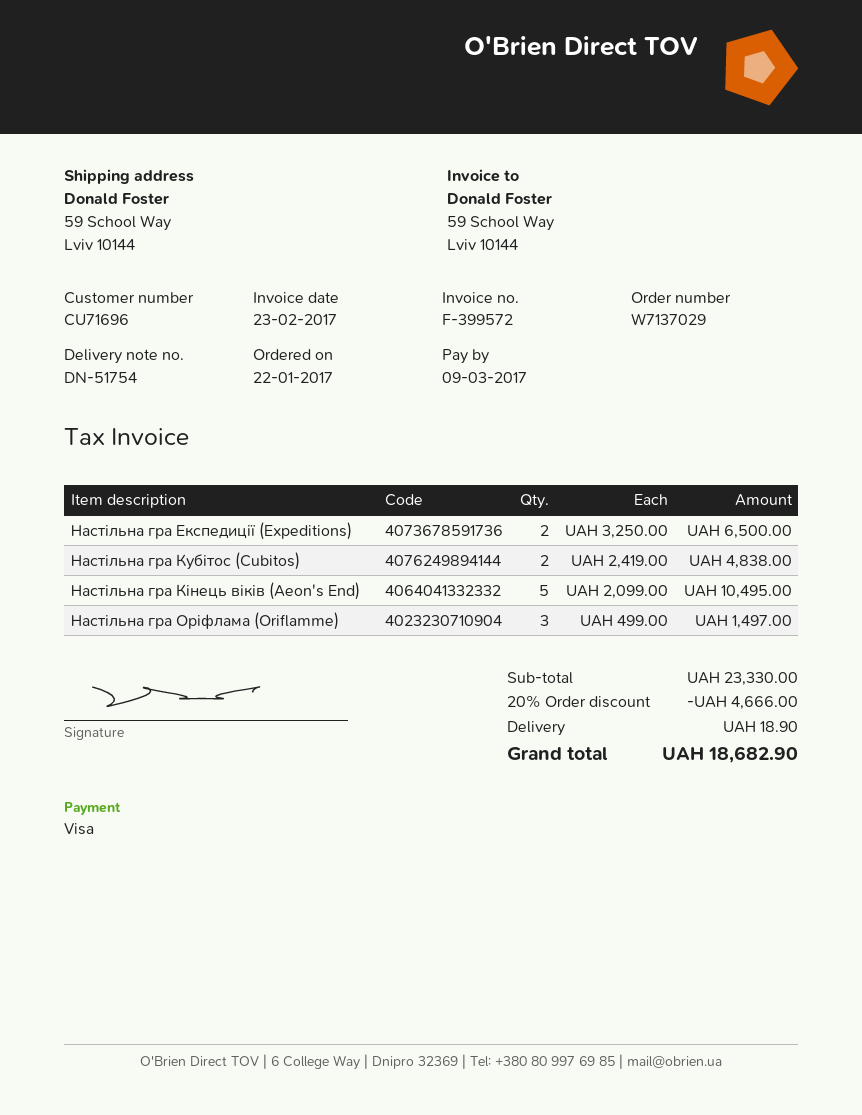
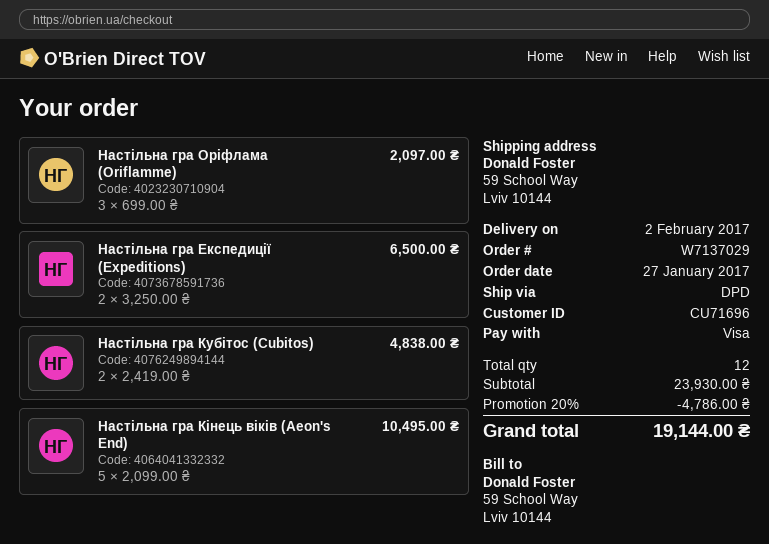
order date: 2017-01-22 -> 2017-01-27
Настільна гра Оріфлама (Oriflamme): 3 x 499.00 = 1497.00 -> 3 x 699.00 = 2097.00
subtotal: 23330.00 -> 23930.00
discount: 20% = 4666.00 -> 20% = 4786.00
shipping: 18.90 -> none
total: 18682.90 -> 19144.00

